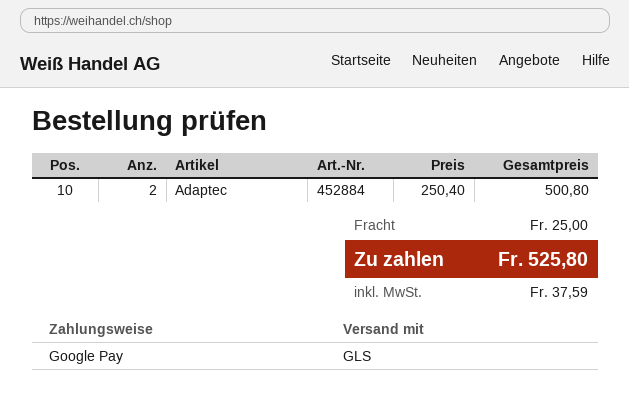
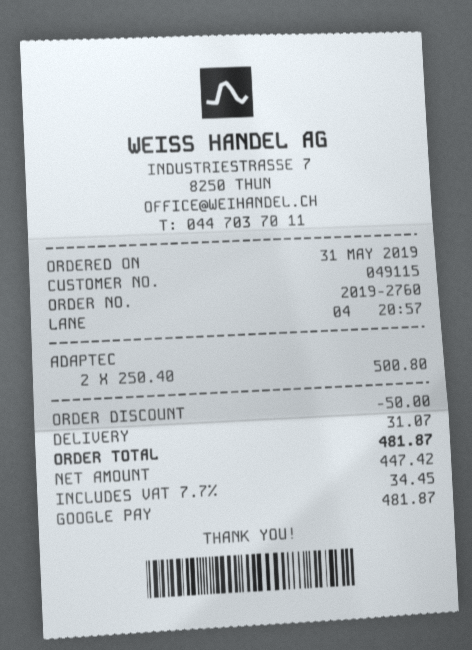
discount: none -> 50.00
shipping: 25.00 -> 31.07
tax: 37.59 -> 34.45
total: 525.80 -> 481.87

